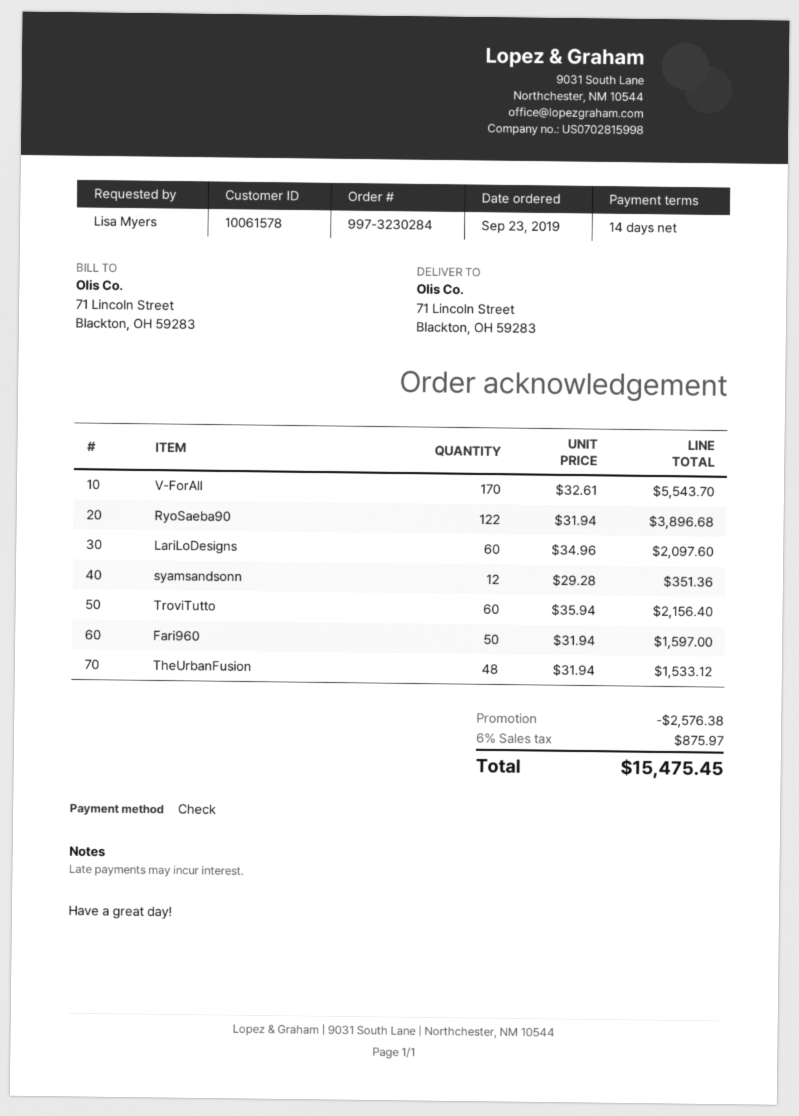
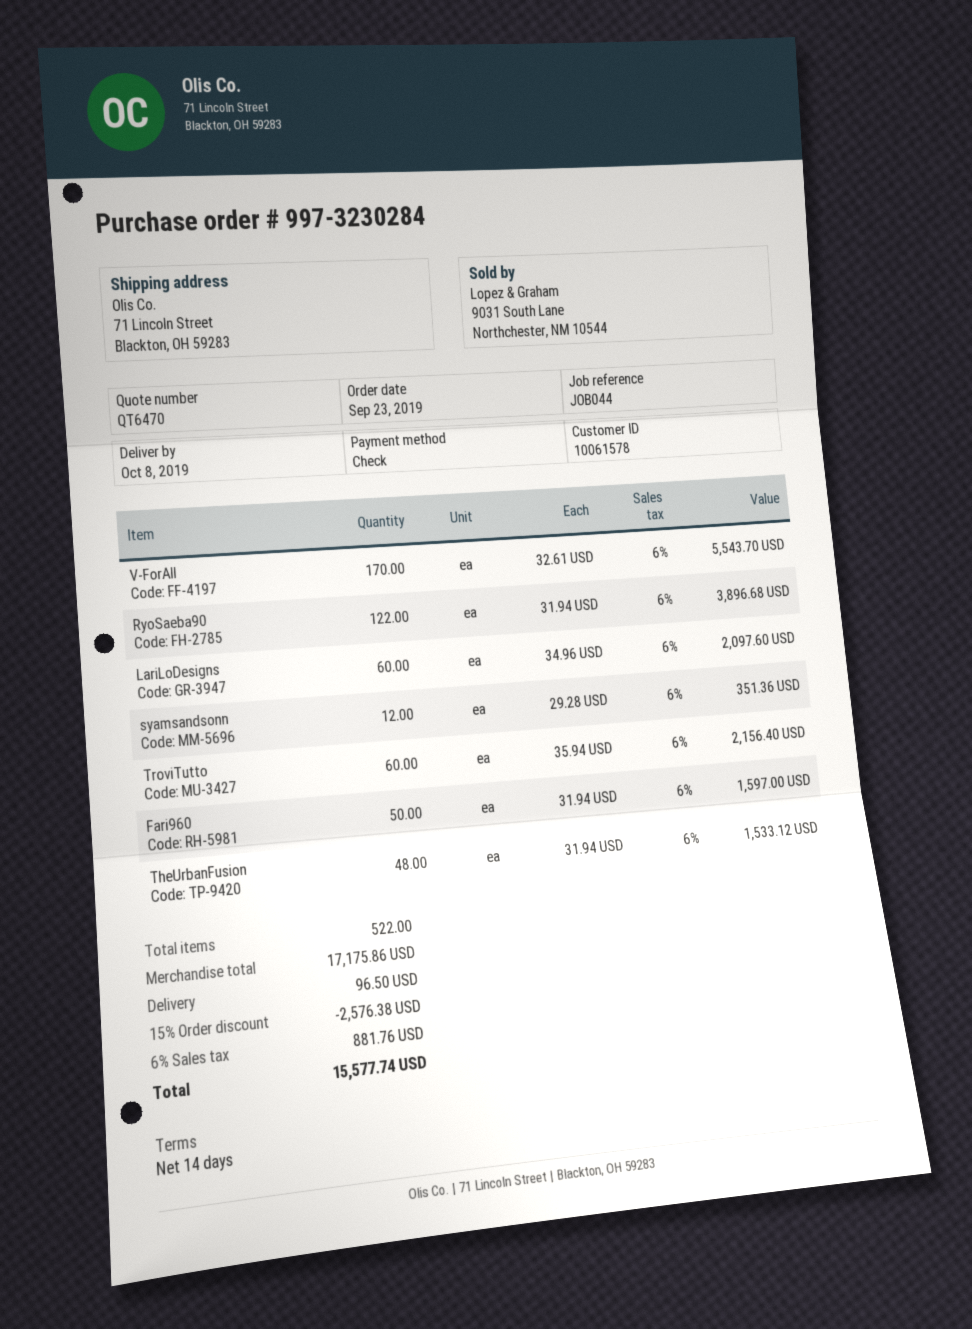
shipping: none -> 96.50
tax: 6% = 875.97 -> 6% = 881.76
total: 15475.45 -> 15577.74

